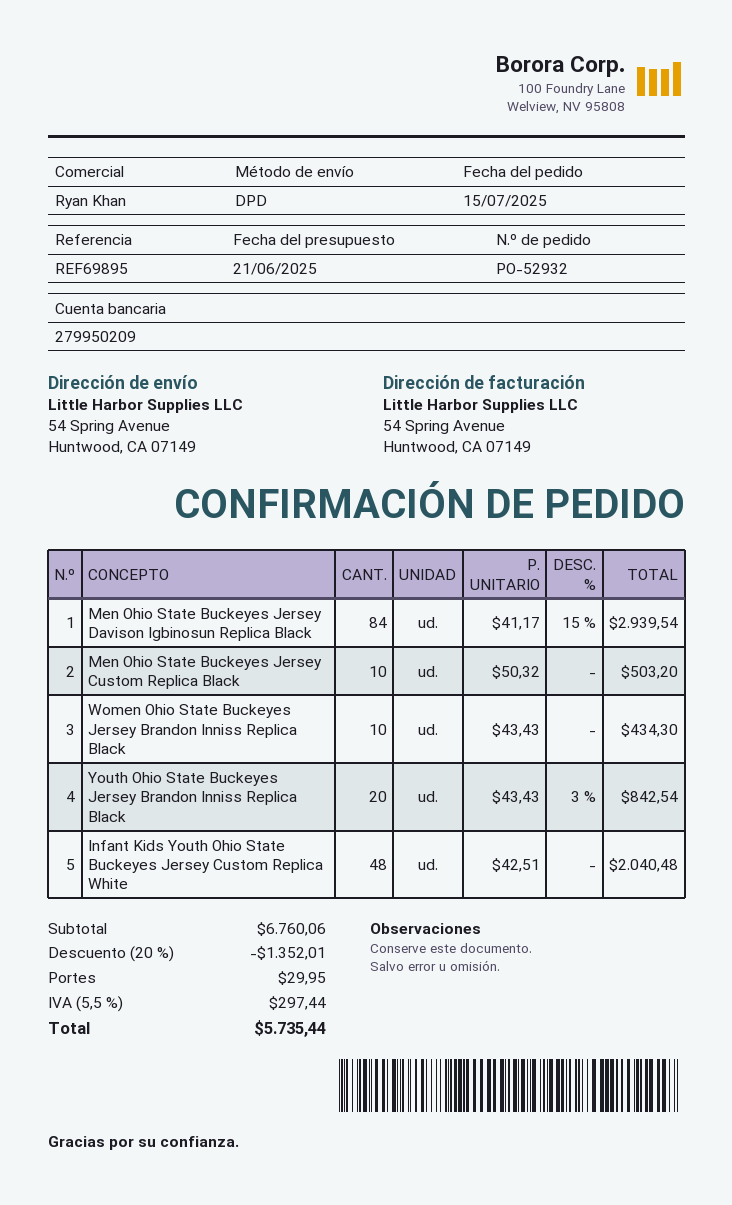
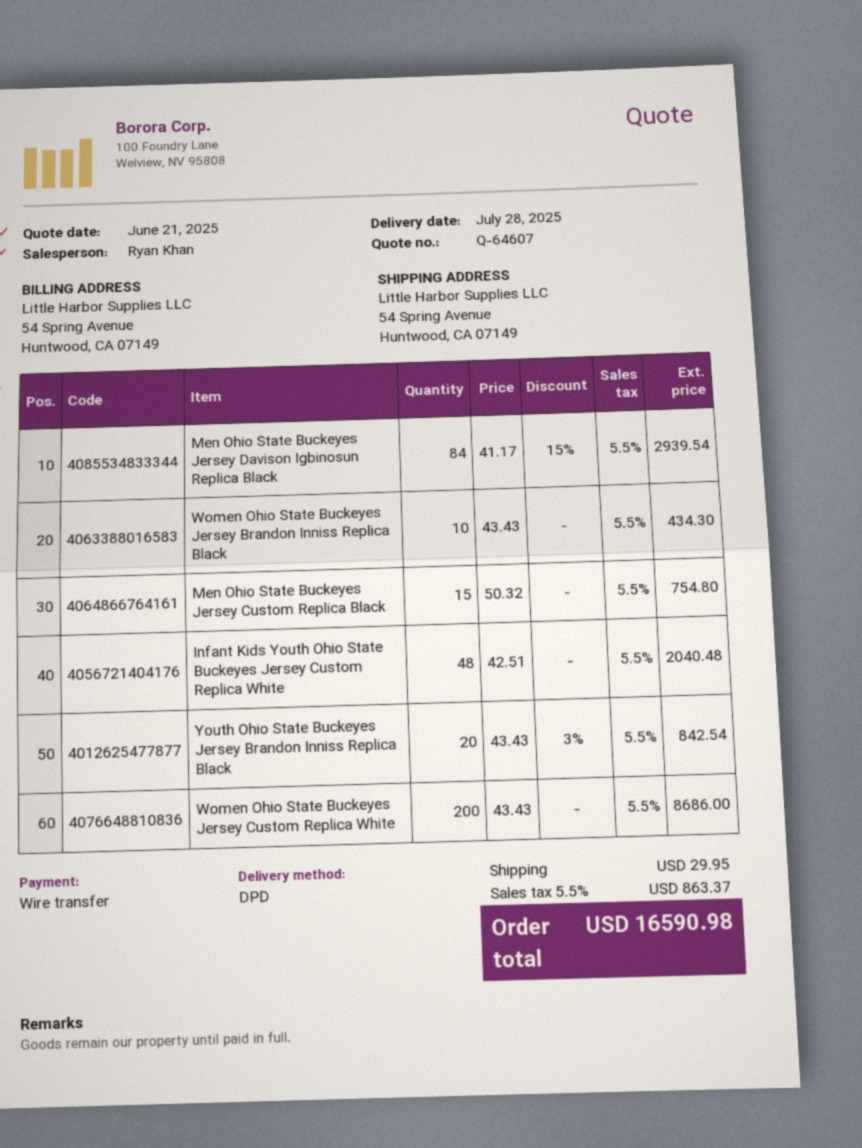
Men Ohio State Buckeyes Jersey Custom Replica Black: 10 x 50.32 = 503.20 -> 15 x 50.32 = 754.80
Women Ohio State Buckeyes Jersey Custom Replica White: none -> 200 x 43.43 = 8686.00
discount: 20% = 1352.01 -> none
tax: 5.5% = 297.44 -> 5.5% = 863.37
total: 5735.44 -> 16590.98

